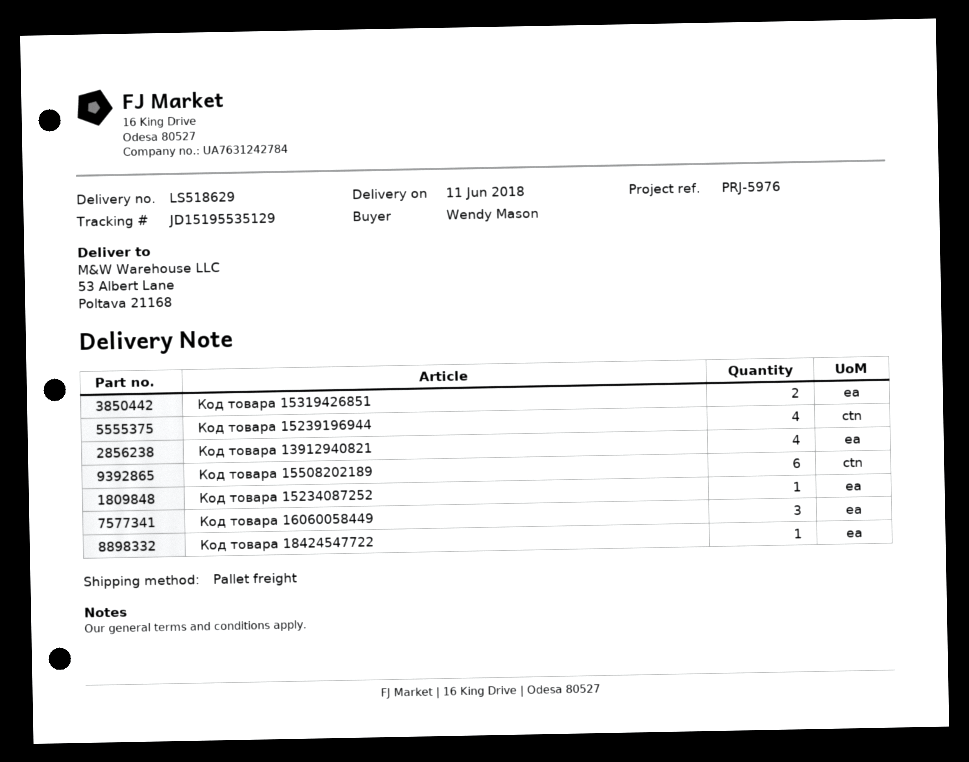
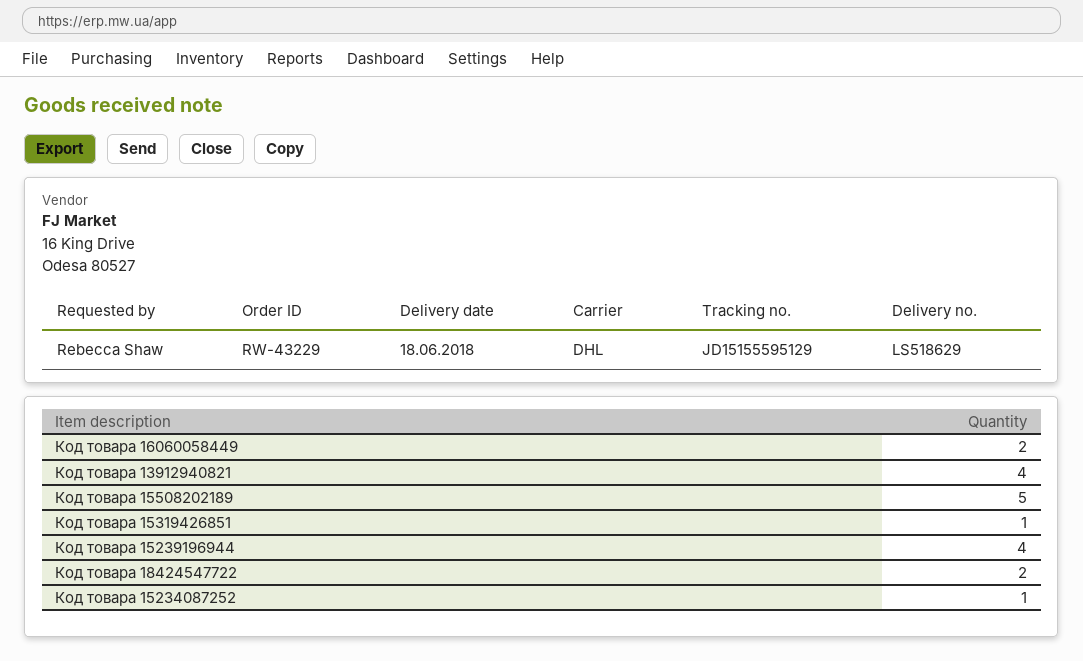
delivery date: 2018-06-11 -> 2018-06-18
ordered by: Wendy Mason -> Rebecca Shaw
shipping method: pallet freight -> DHL
tracking number: JD15195535129 -> JD15155595129
Код товара 15319426851: 2 -> 1
Код товара 15508202189: 6 -> 5
Код товара 16060058449: 3 -> 2
Код товара 18424547722: 1 -> 2

